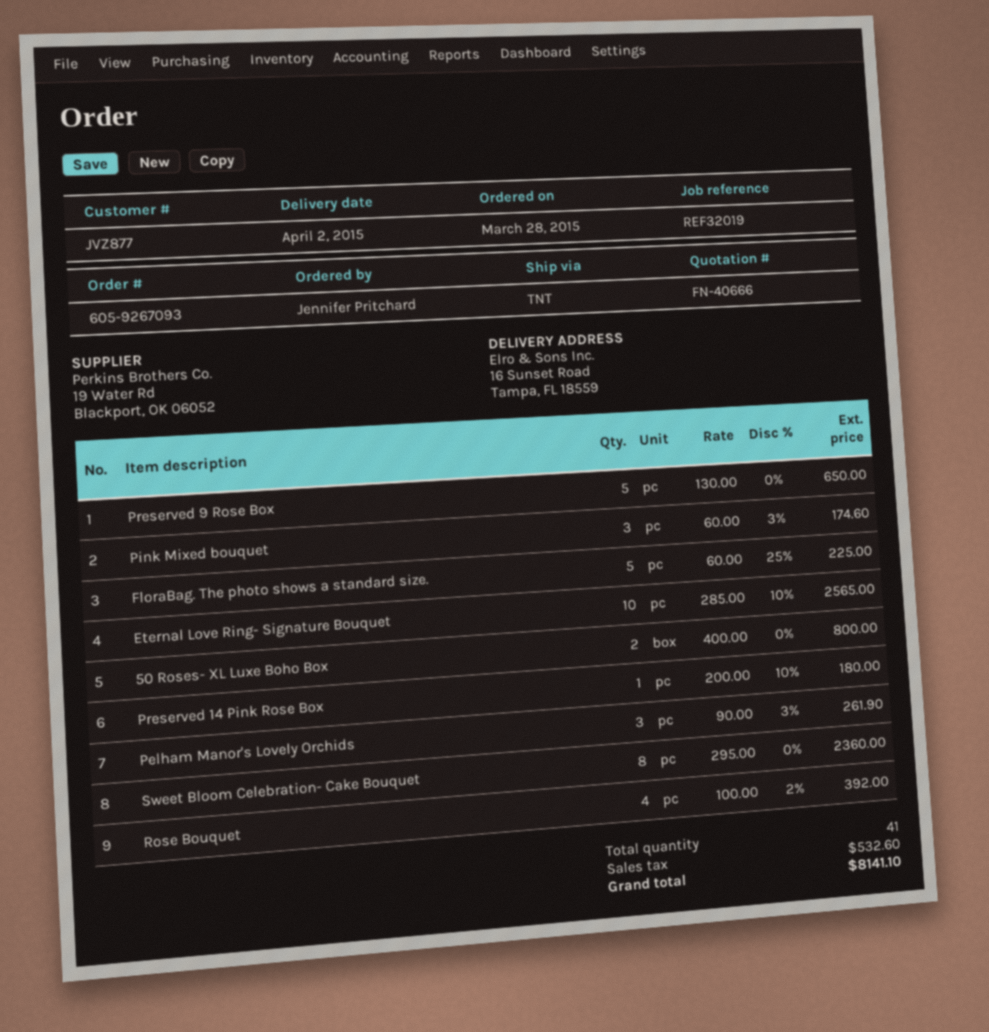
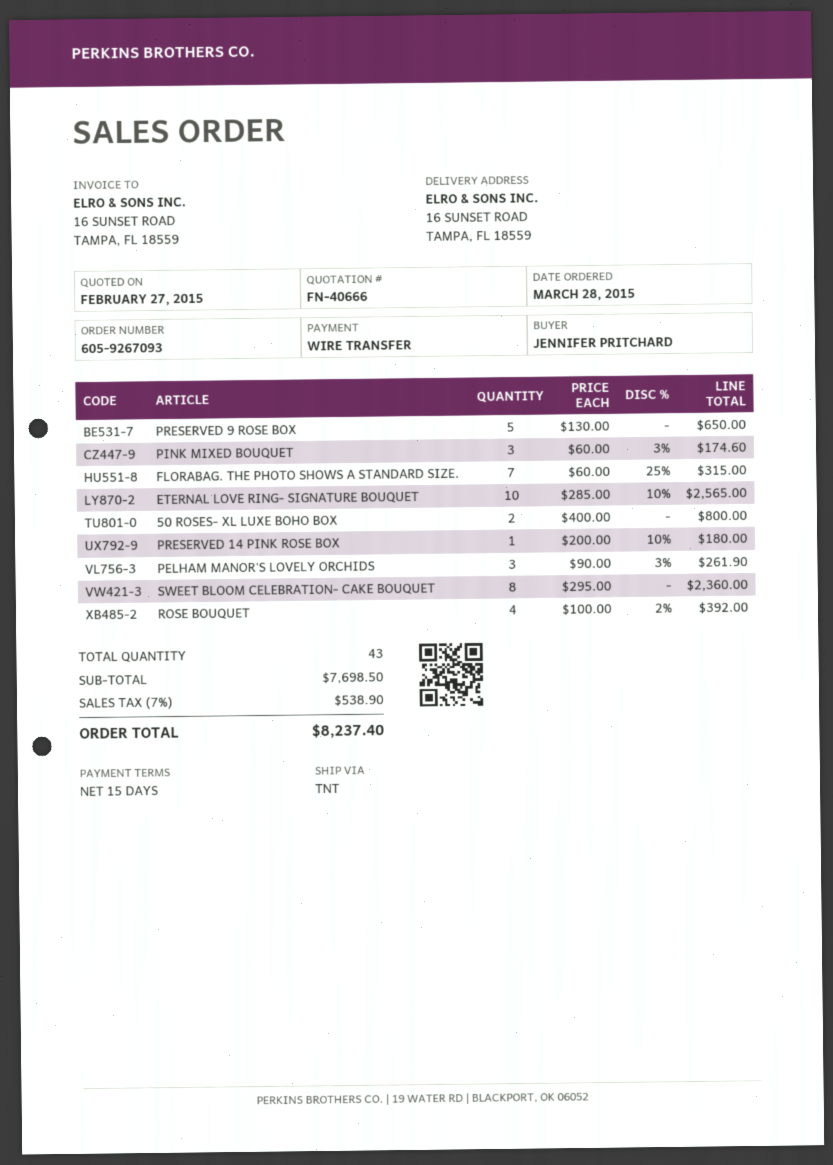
FloraBag. The photo shows a standard size.: 5 x 60.00 - 25% = 225.00 -> 7 x 60.00 - 25% = 315.00
total quantity: 41 -> 43
tax: 532.60 -> 538.90
total: 8141.10 -> 8237.40

